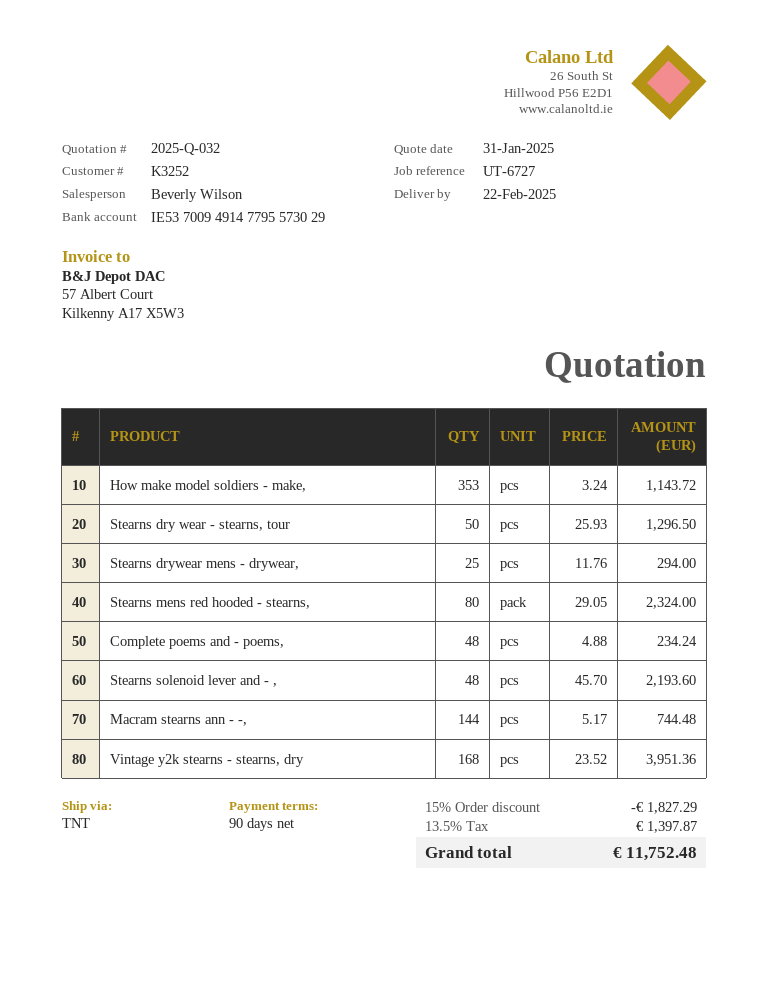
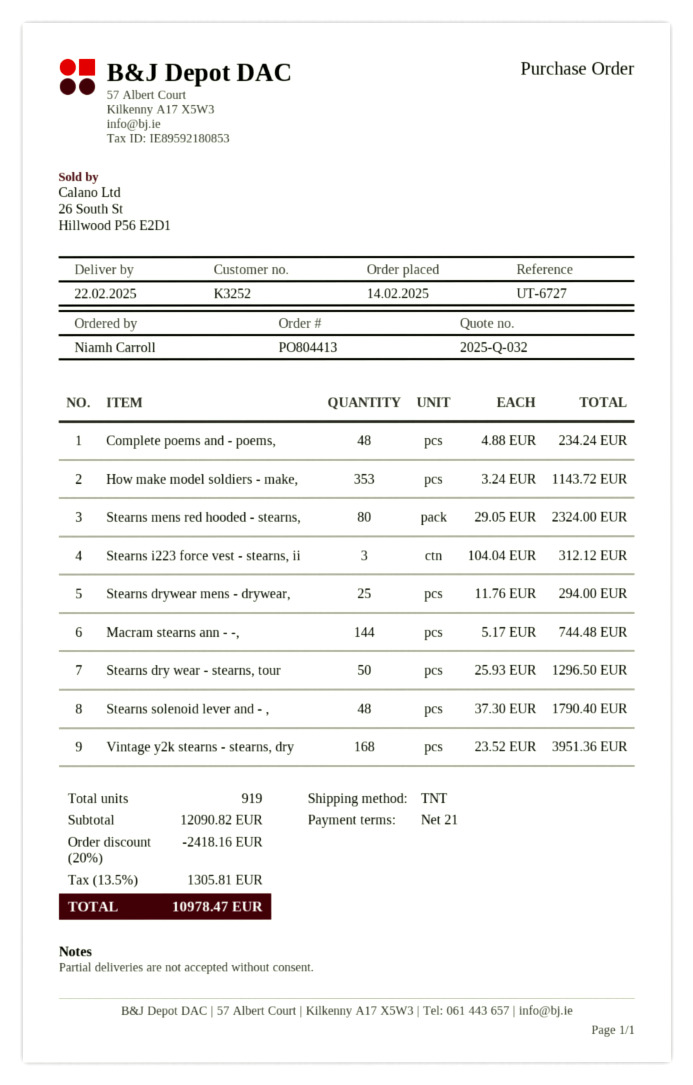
payment terms: 90 days -> 21 days
Stearns solenoid lever and - ,: 48 x 45.70 = 2193.60 -> 48 x 37.30 = 1790.40
Stearns i223 force vest - stearns, ii: none -> 3 x 104.04 = 312.12
discount: 15% = 1827.29 -> 20% = 2418.16
tax: 13.5% = 1397.87 -> 13.5% = 1305.81
total: 11752.48 -> 10978.47

